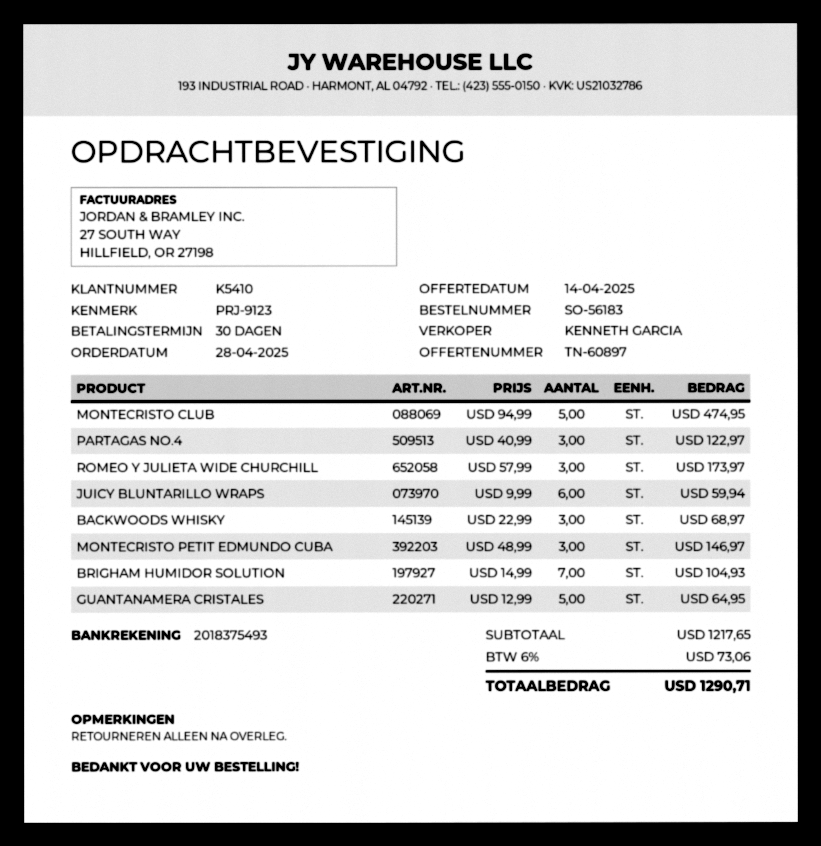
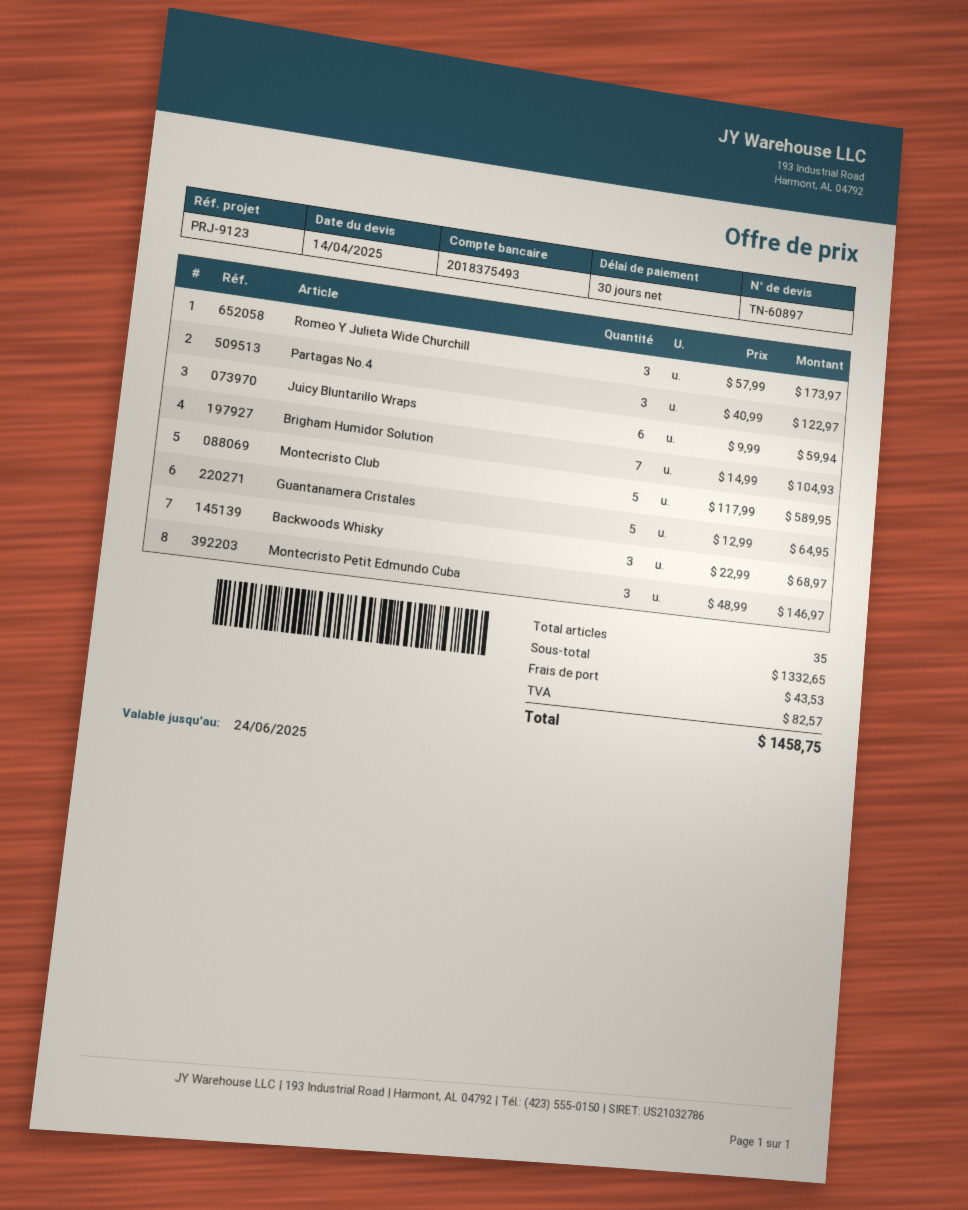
MONTECRISTO CLUB: 5 x 94.99 = 474.95 -> 5 x 117.99 = 589.95
subtotal: 1217.65 -> 1332.65
shipping: none -> 43.53
tax: 73.06 -> 82.57
total: 1290.71 -> 1458.75

